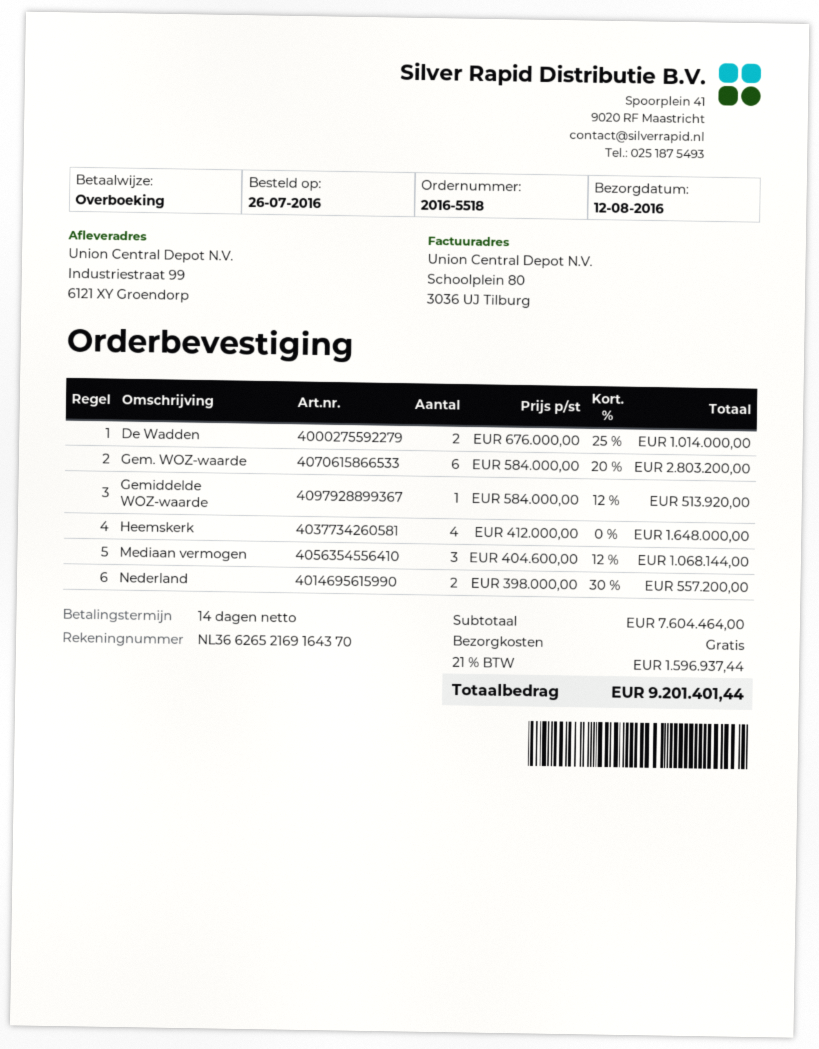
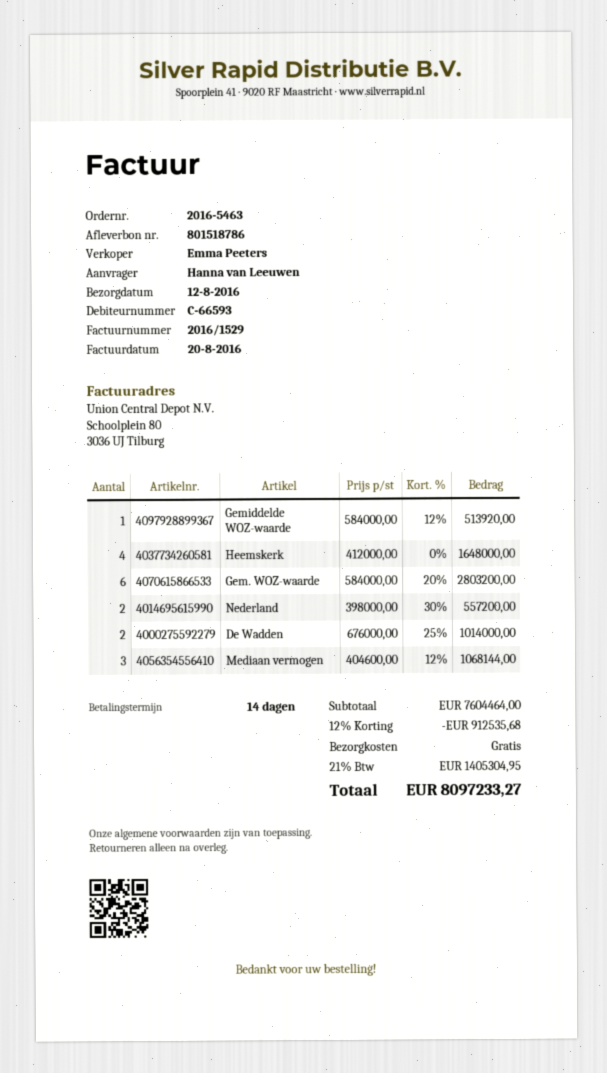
order number: 2016-5518 -> 2016-5463
discount: none -> 12% = 912535.68
tax: 21% = 1596937.44 -> 21% = 1405304.95
total: 9201401.44 -> 8097233.27

